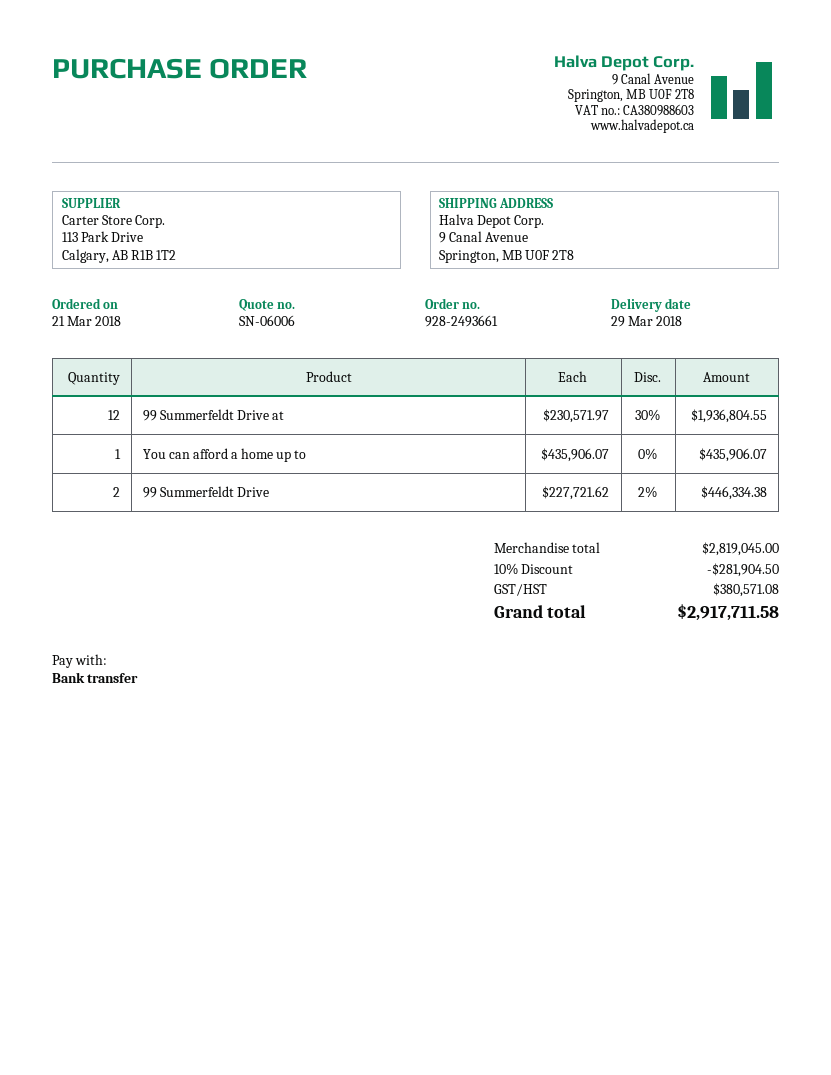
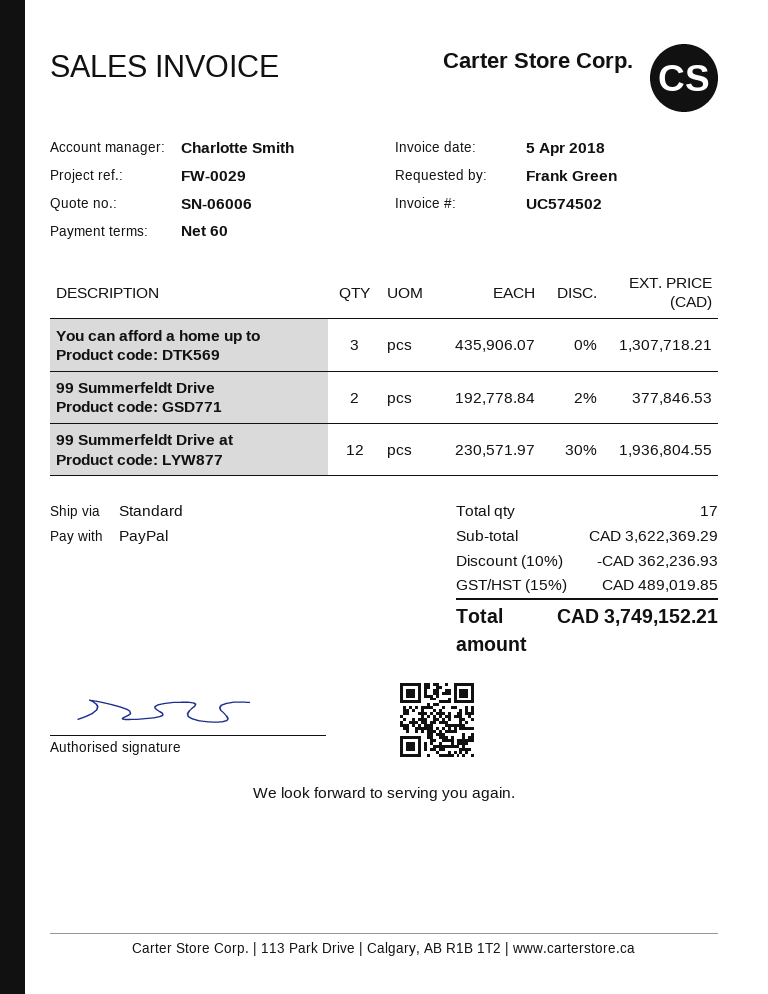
payment method: bank transfer -> PayPal
You can afford a home up to: 1 x 435906.07 = 435906.07 -> 3 x 435906.07 = 1307718.21
99 Summerfeldt Drive: 2 x 227721.62 - 2% = 446334.38 -> 2 x 192778.84 - 2% = 377846.53
subtotal: 2819045.00 -> 3622369.29
discount: 10% = 281904.50 -> 10% = 362236.93
tax: 380571.08 -> 489019.85
total: 2917711.58 -> 3749152.21

